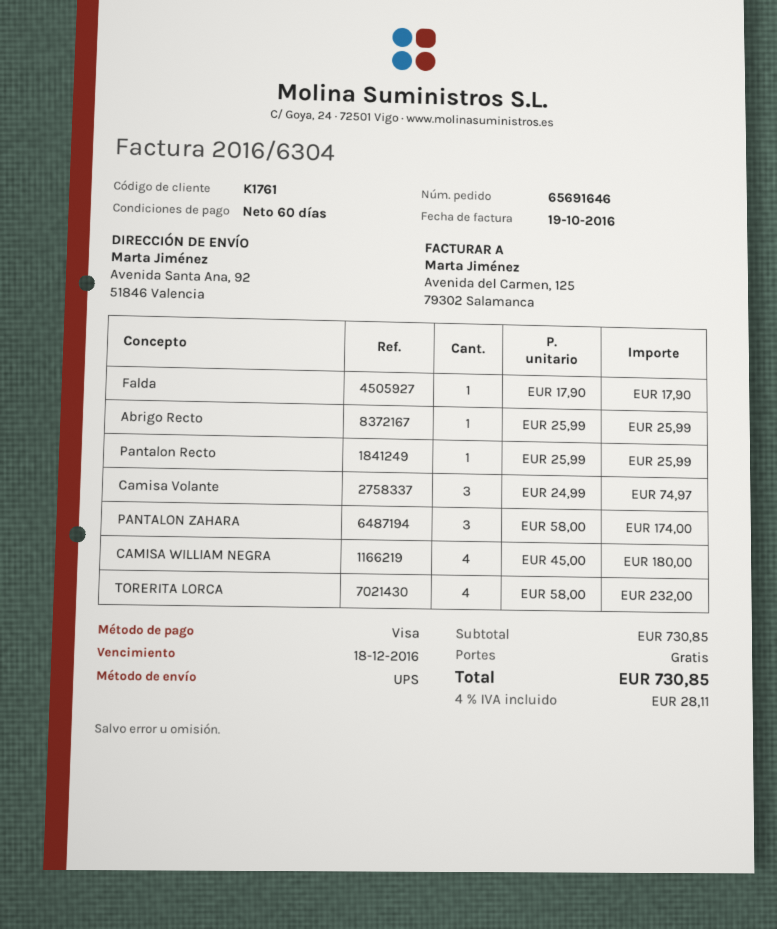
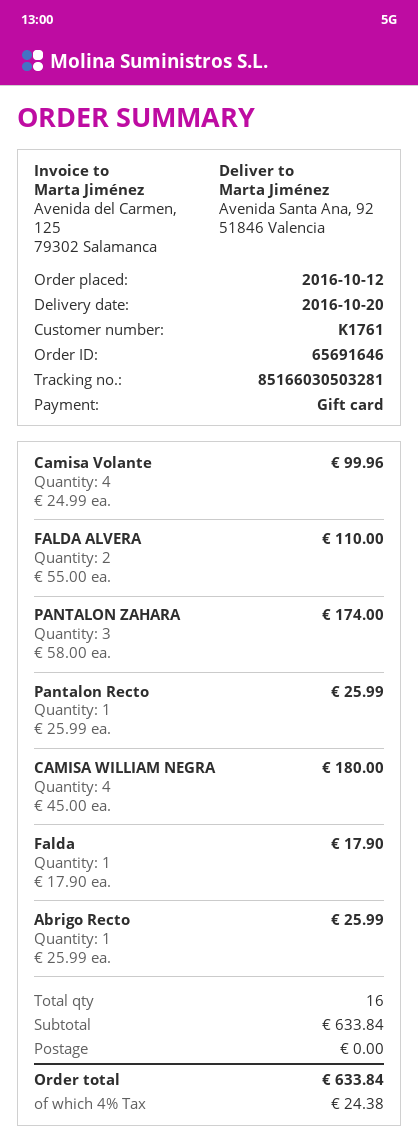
payment method: Visa -> gift card
Camisa Volante: 3 x 24.99 = 74.97 -> 4 x 24.99 = 99.96
TORERITA LORCA: 4 x 58.00 = 232.00 -> none
FALDA ALVERA: none -> 2 x 55.00 = 110.00
subtotal: 730.85 -> 633.84
tax: 4% = 28.11 -> 4% = 24.38
total: 730.85 -> 633.84

